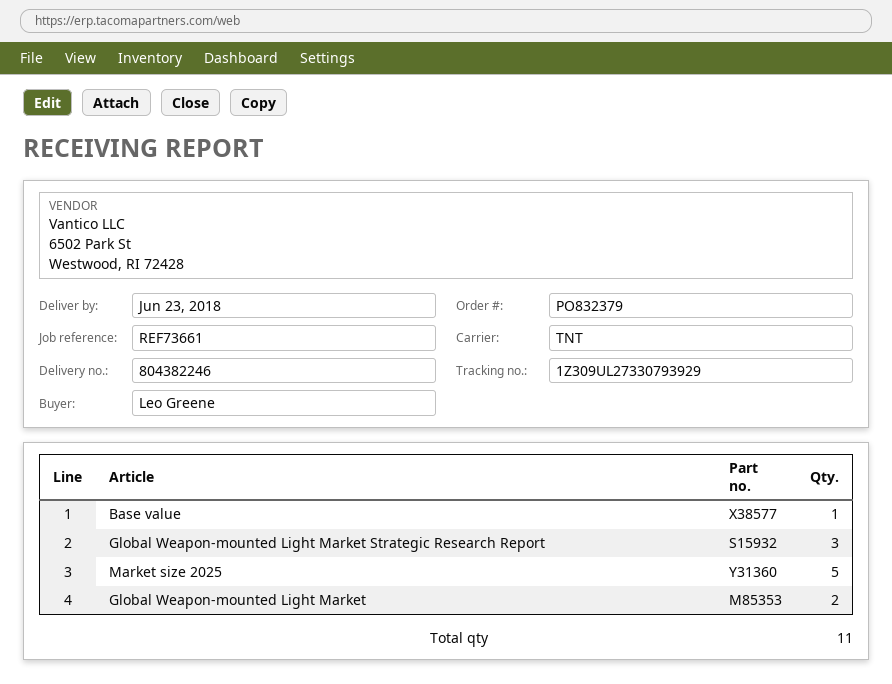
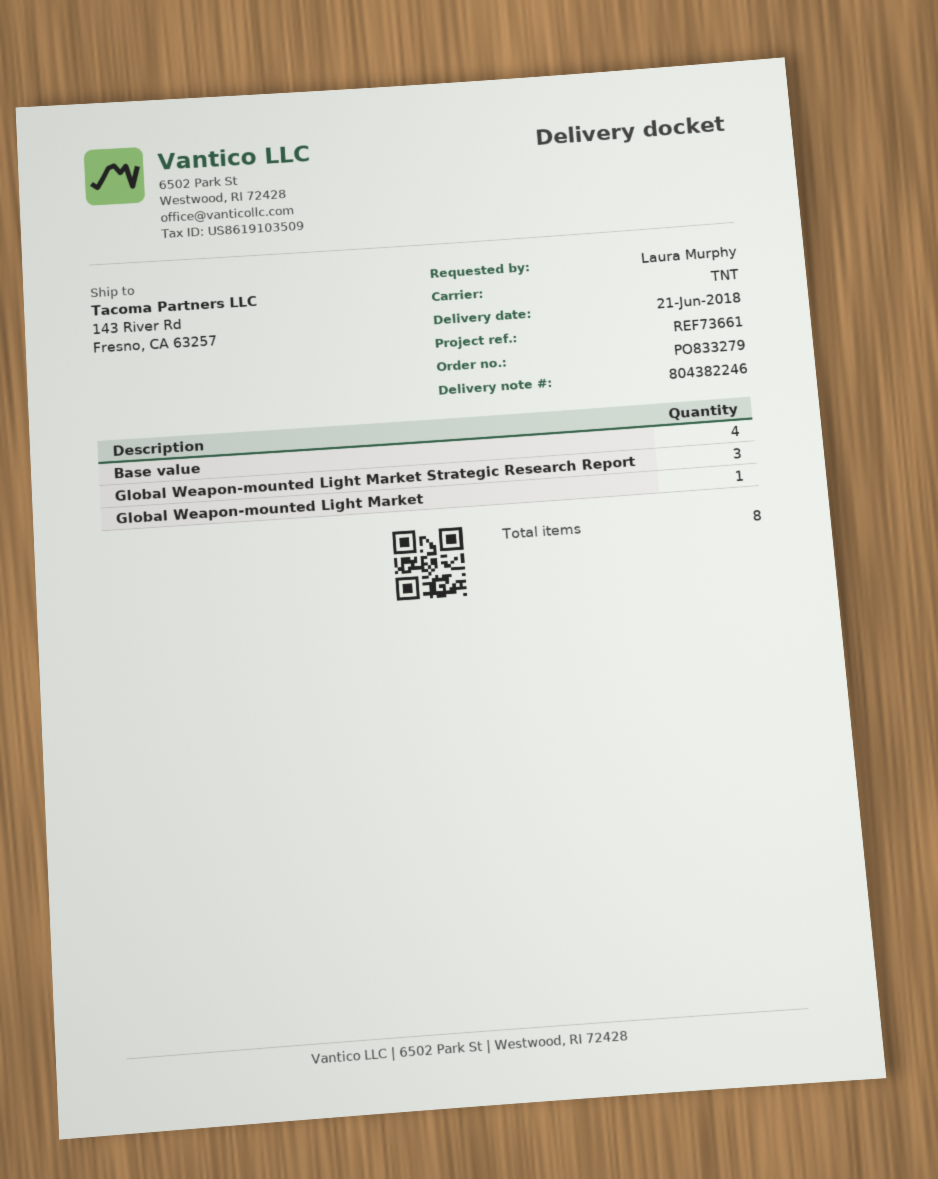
order number: PO832379 -> PO833279
delivery date: 2018-06-23 -> 2018-06-21
ordered by: Leo Greene -> Laura Murphy
Base value: 1 -> 4
Market size 2025: 5 -> none
Global Weapon-mounted Light Market: 2 -> 1
total quantity: 11 -> 8

